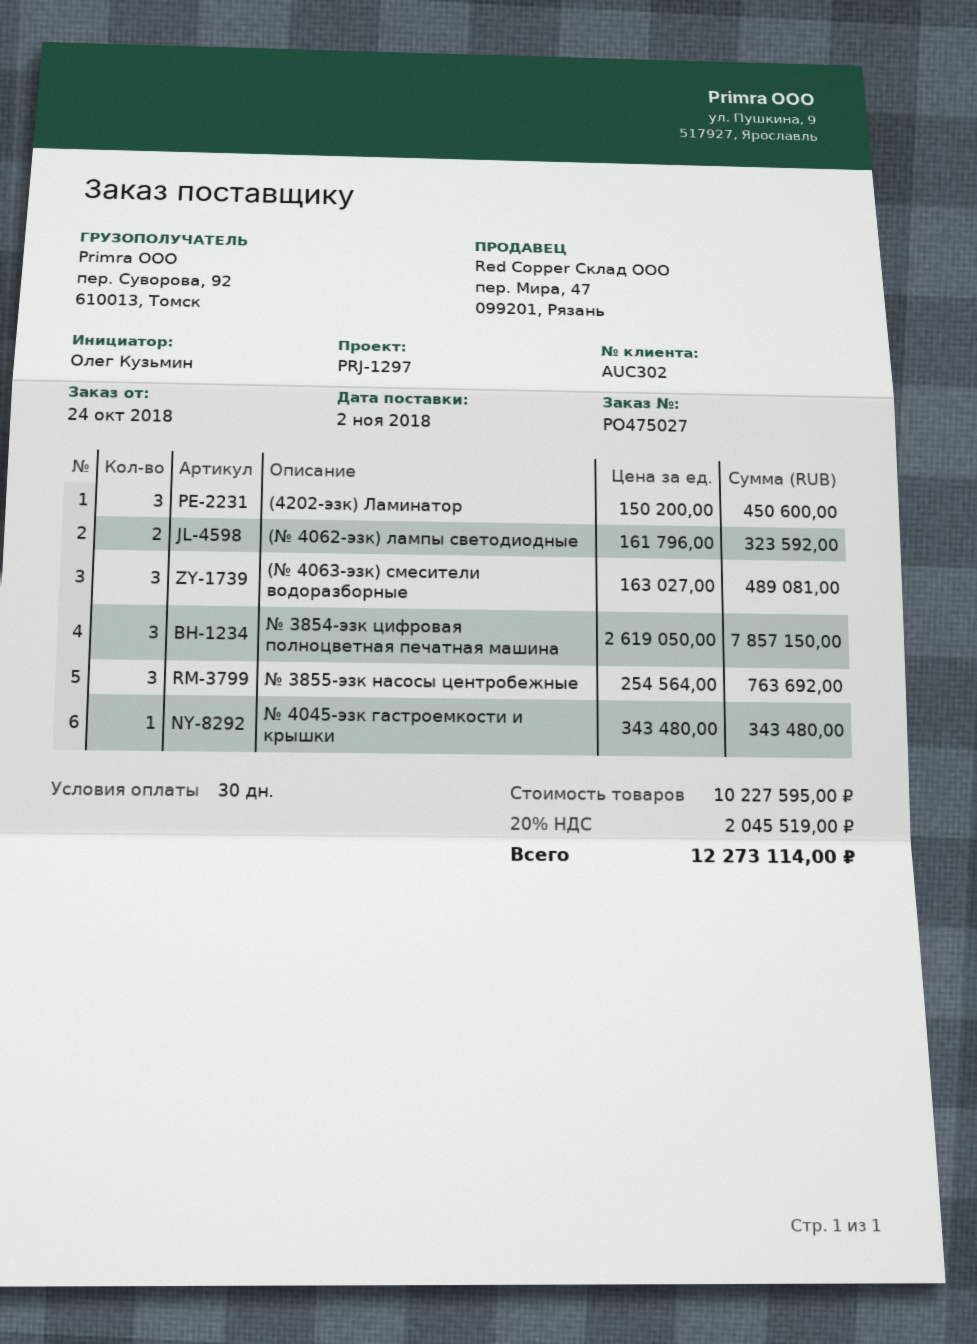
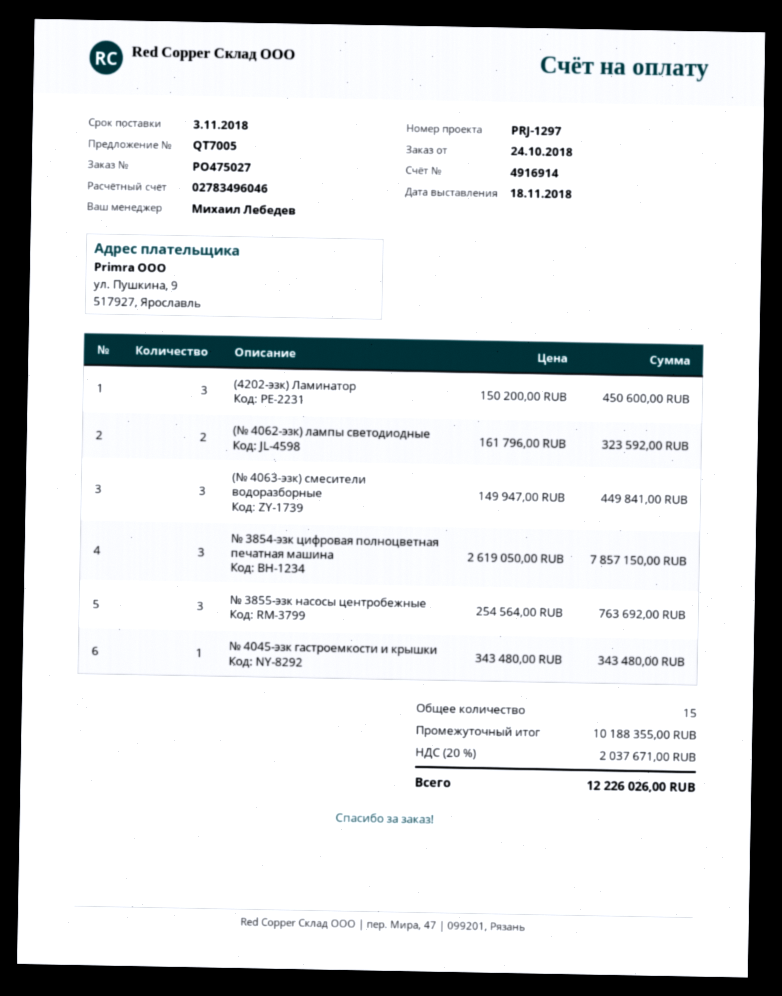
delivery date: 2018-11-02 -> 2018-11-03
(№ 4063-эзк) смесители водоразборные: 3 x 163027.00 = 489081.00 -> 3 x 149947.00 = 449841.00
subtotal: 10227595.00 -> 10188355.00
tax: 20% = 2045519.00 -> 20% = 2037671.00
total: 12273114.00 -> 12226026.00

